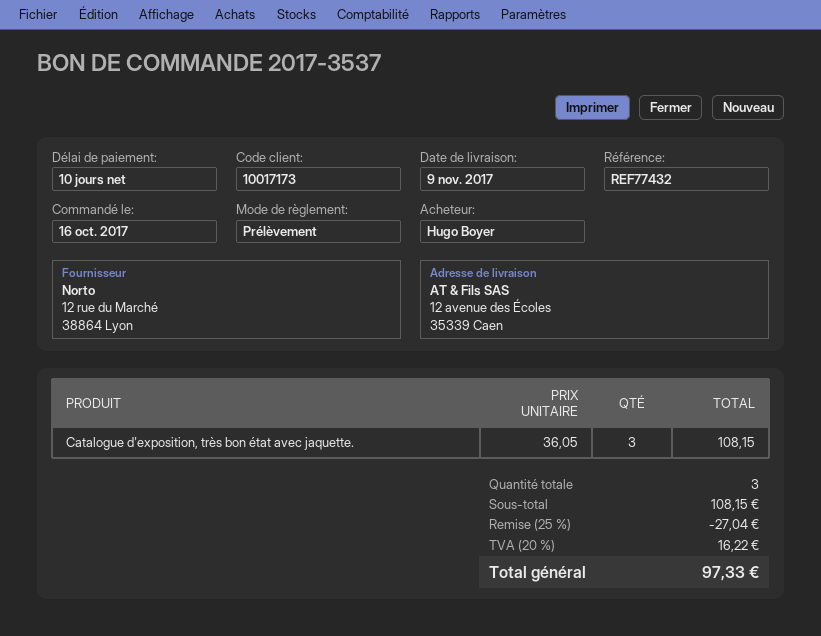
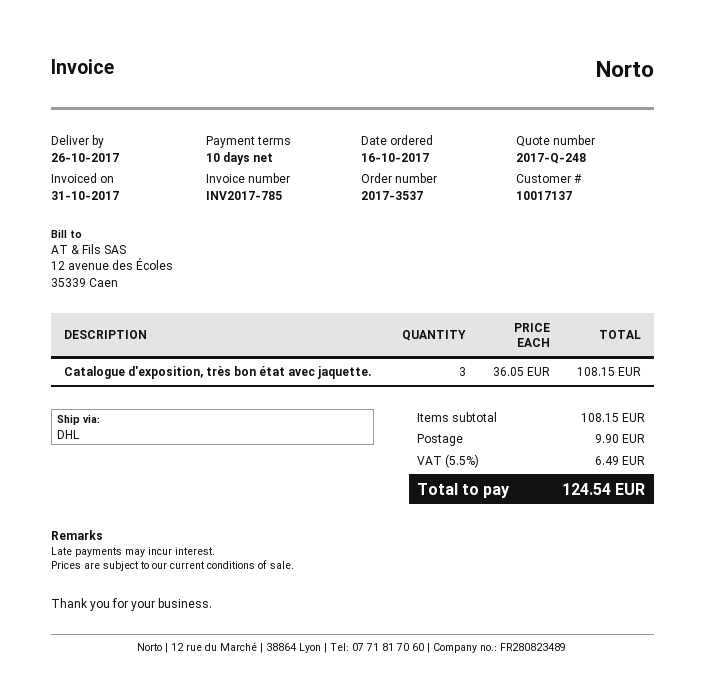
delivery date: 2017-11-09 -> 2017-10-26
customer number: 10017173 -> 10017137
discount: 25% = 27.04 -> none
shipping: none -> 9.90
tax: 20% = 16.22 -> 5.5% = 6.49
total: 97.33 -> 124.54

